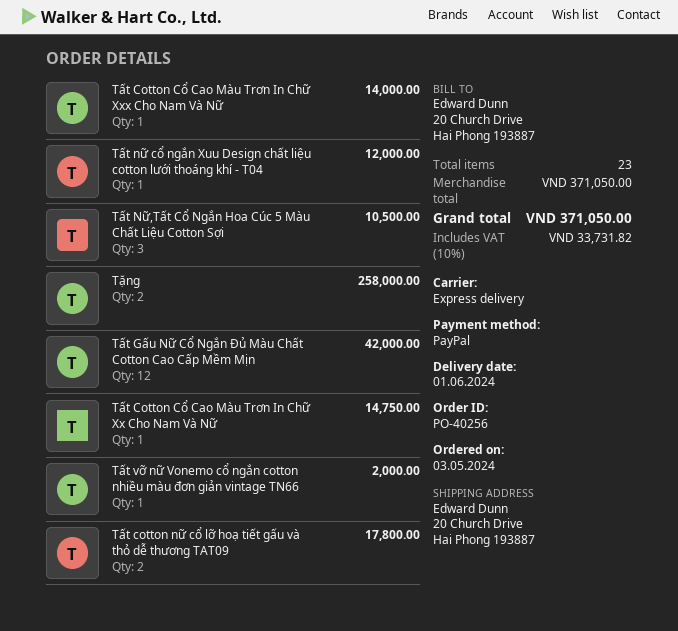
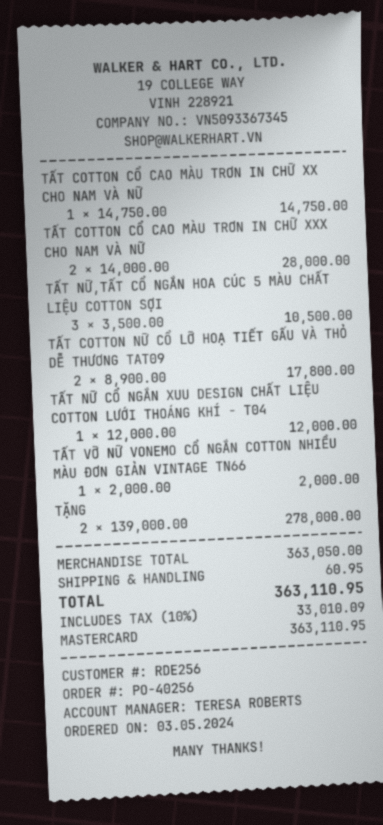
payment method: PayPal -> Mastercard
Tất Cotton Cổ Cao Màu Trơn In Chữ Xxx Cho Nam Và Nữ: 1 for 14000.00 -> 2 for 28000.00
Tặng: 2 for 258000.00 -> 2 for 278000.00
Tất Gấu Nữ Cổ Ngắn Đủ Màu Chất Cotton Cao Cấp Mềm Mịn: 12 for 42000.00 -> none
subtotal: 371050.00 -> 363050.00
shipping: none -> 60.95
tax: 10% = 33731.82 -> 10% = 33010.09
total: 371050.00 -> 363110.95

